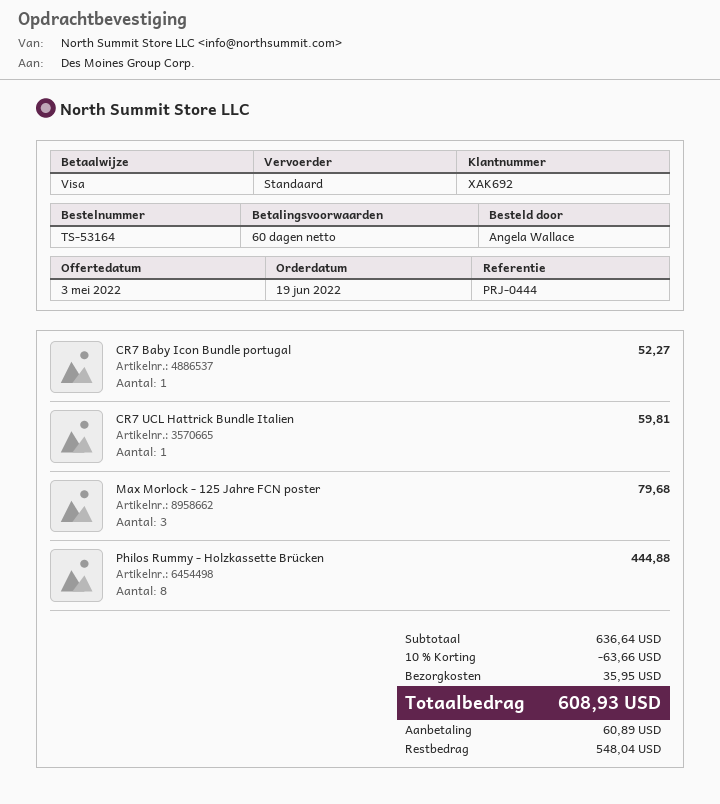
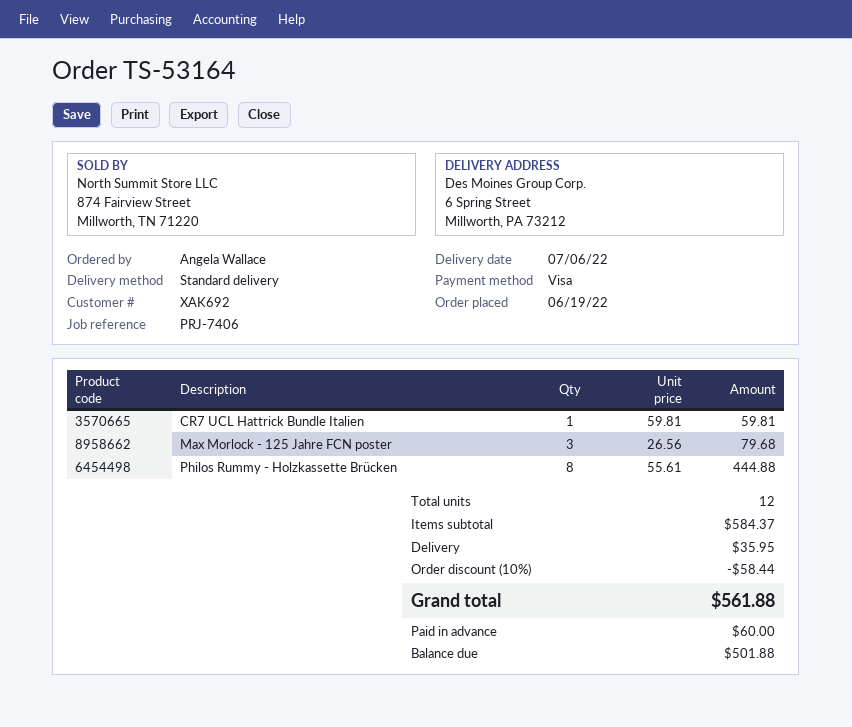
reference: PRJ-0444 -> PRJ-7406
CR7 Baby Icon Bundle portugal: 1 for 52.27 -> none
subtotal: 636.64 -> 584.37
discount: 10% = 63.66 -> 10% = 58.44
total: 608.93 -> 561.88
deposit: 60.89 -> 60.00
balance: 548.04 -> 501.88

